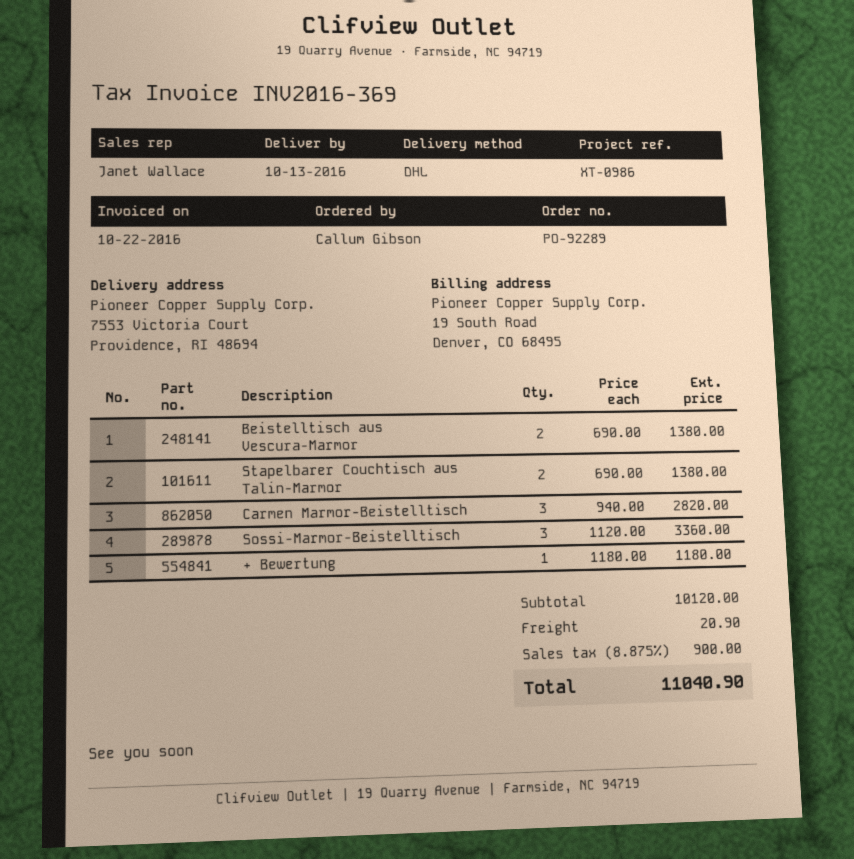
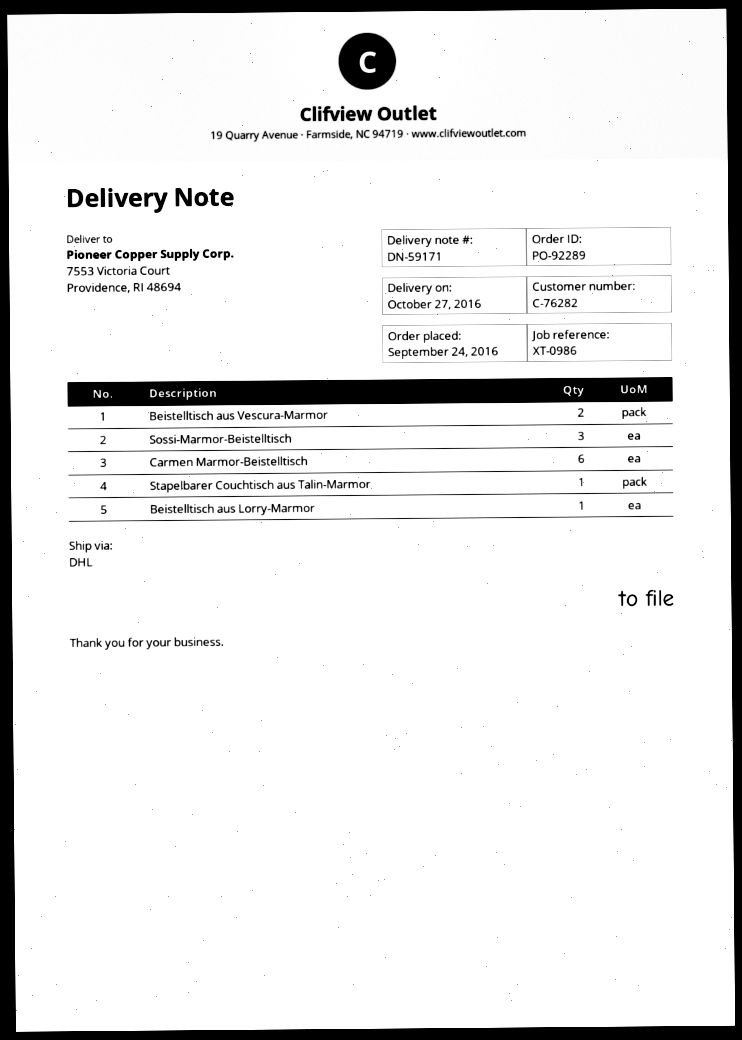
delivery date: 2016-10-13 -> 2016-10-27
Stapelbarer Couchtisch aus Talin-Marmor: 2 -> 1
Carmen Marmor-Beistelltisch: 3 -> 6
+ Bewertung: 1 -> none
Beistelltisch aus Lorry-Marmor: none -> 1

